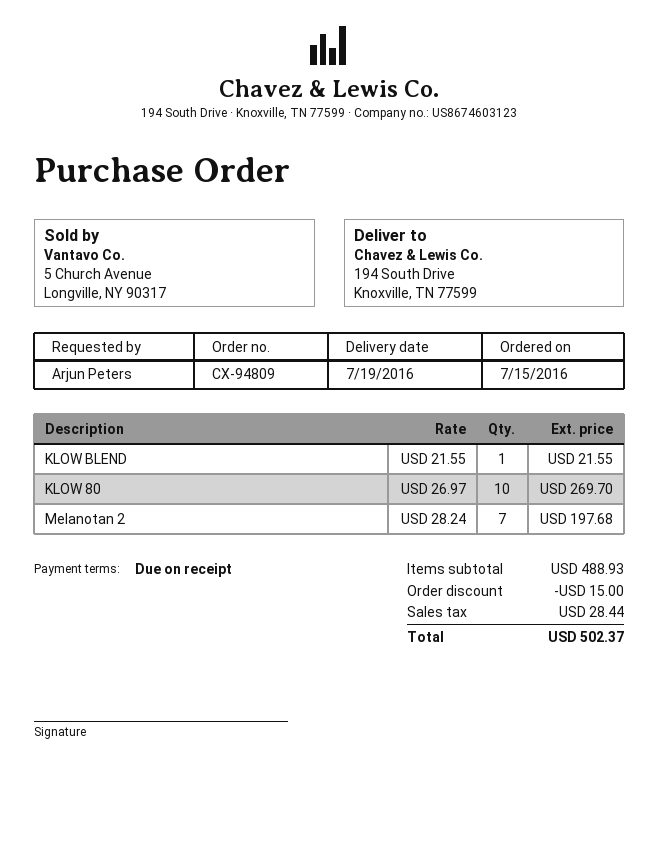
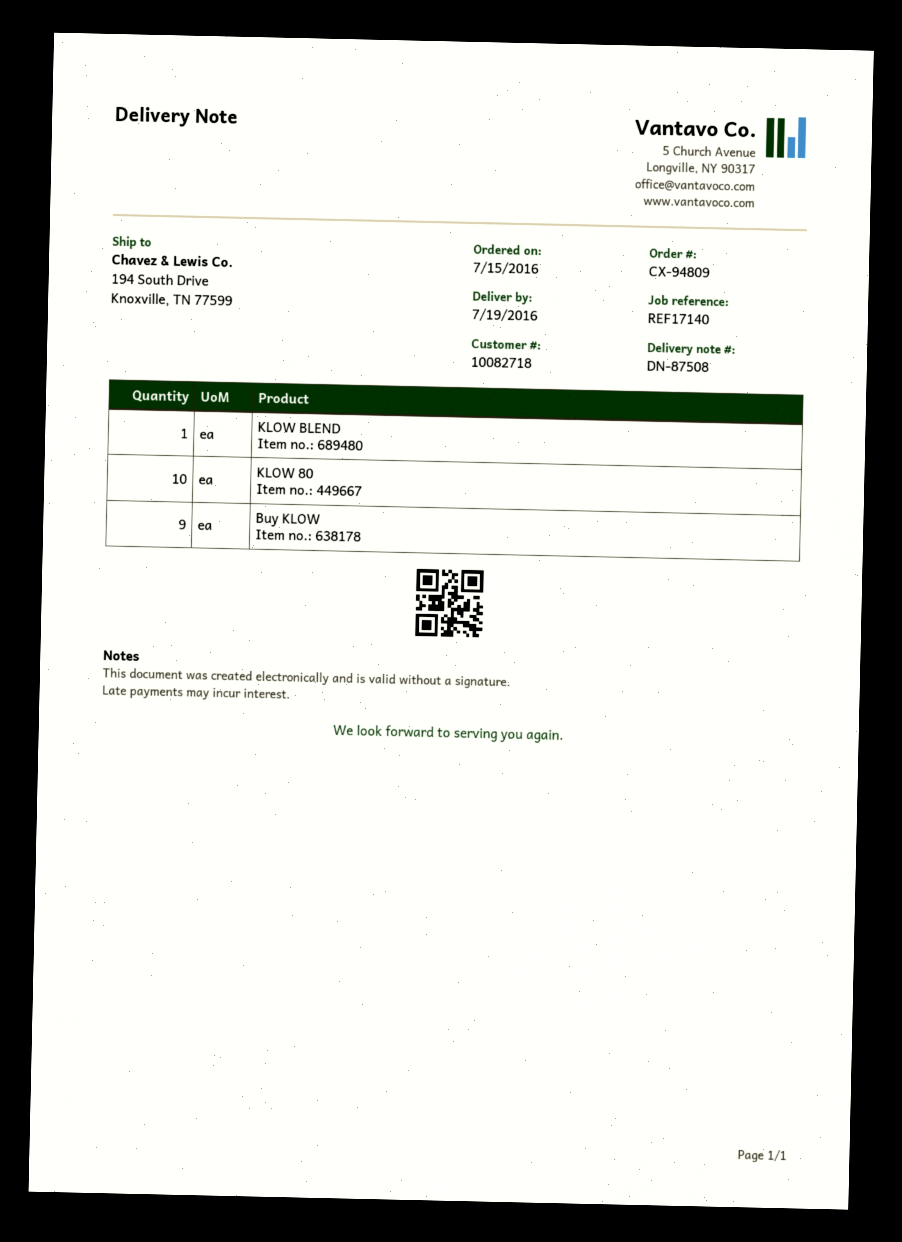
Melanotan 2: 7 -> none
Buy KLOW: none -> 9

